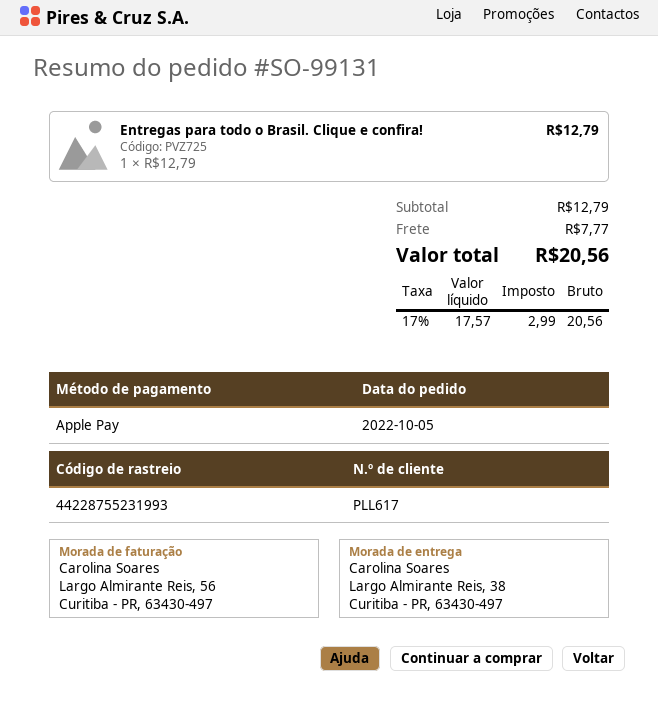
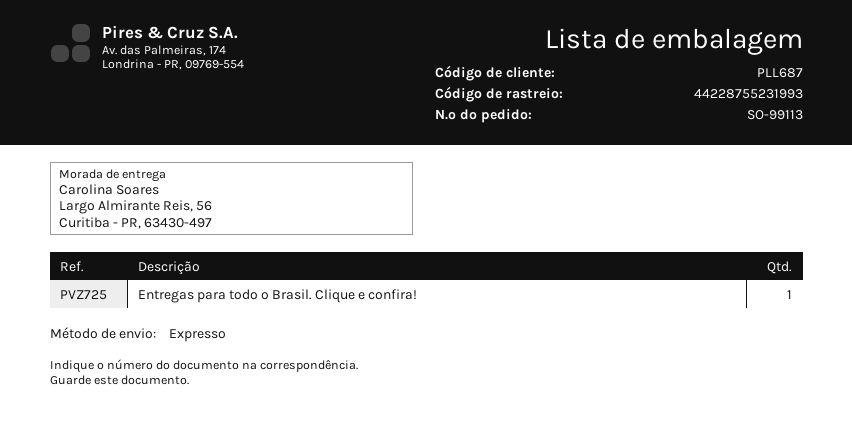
order number: SO-99131 -> SO-99113
customer number: PLL617 -> PLL687
ship to: Largo Almirante Reis, 38, Curitiba - PR, 63430-497 -> Largo Almirante Reis, 56, Curitiba - PR, 63430-497

